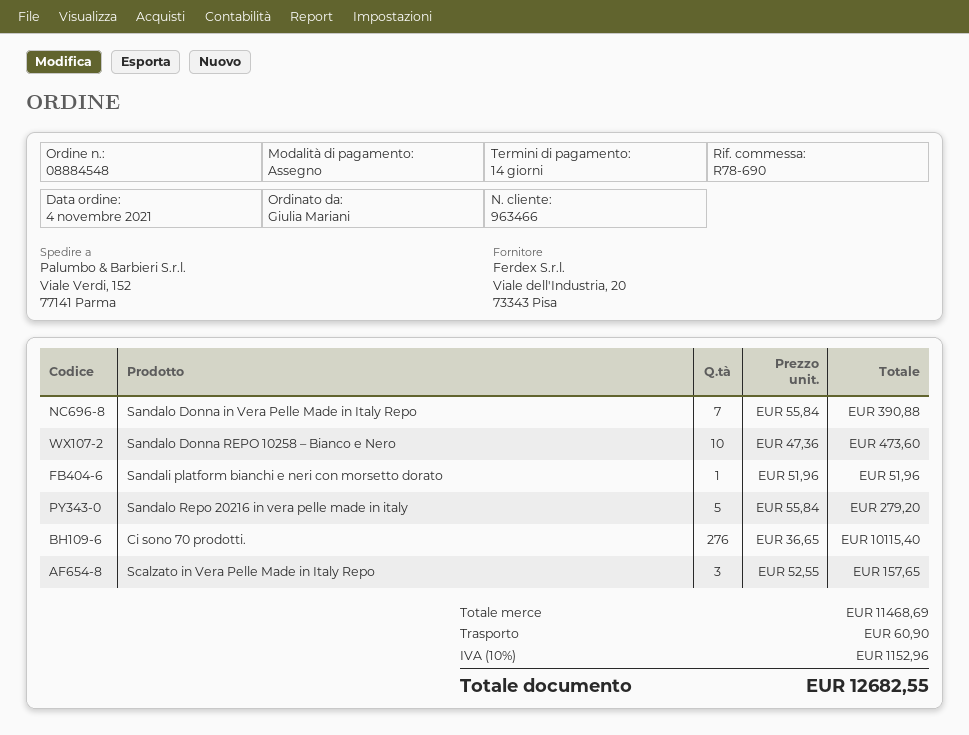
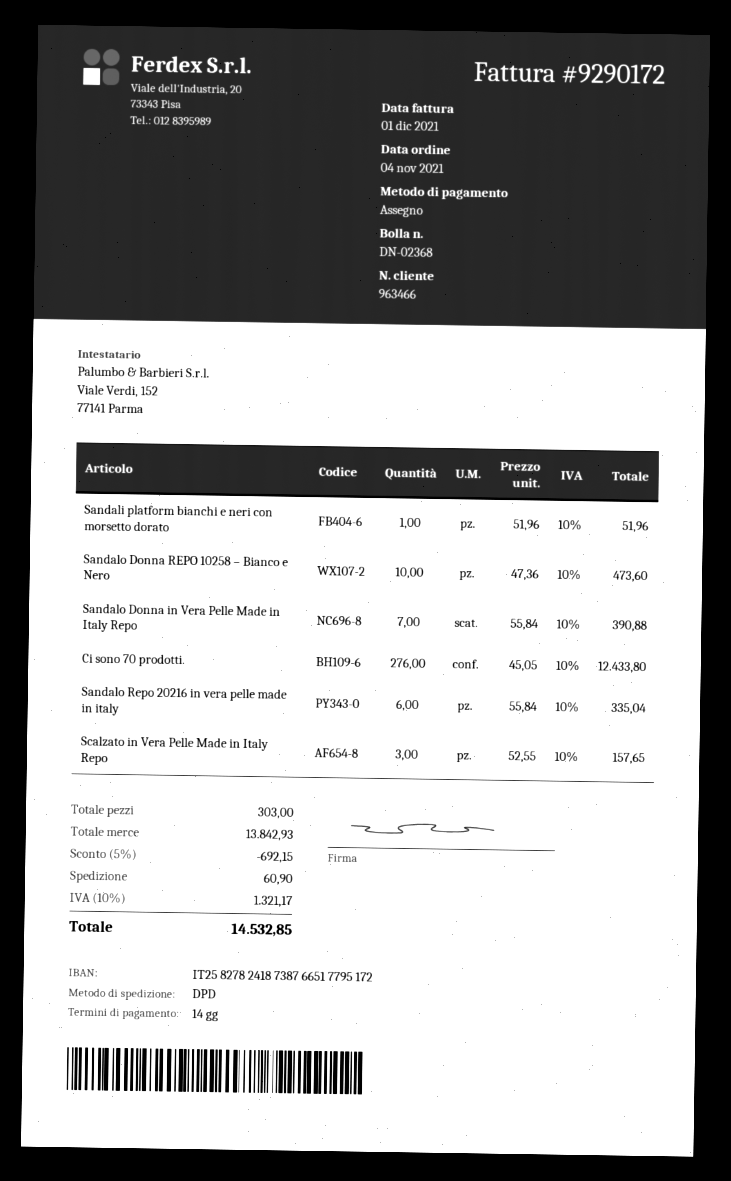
Sandalo Repo 20216 in vera pelle made in italy: 5 x 55.84 = 279.20 -> 6 x 55.84 = 335.04
Ci sono 70 prodotti.: 276 x 36.65 = 10115.40 -> 276 x 45.05 = 12433.80
subtotal: 11468.69 -> 13842.93
discount: none -> 5% = 692.15
tax: 10% = 1152.96 -> 10% = 1321.17
total: 12682.55 -> 14532.85

